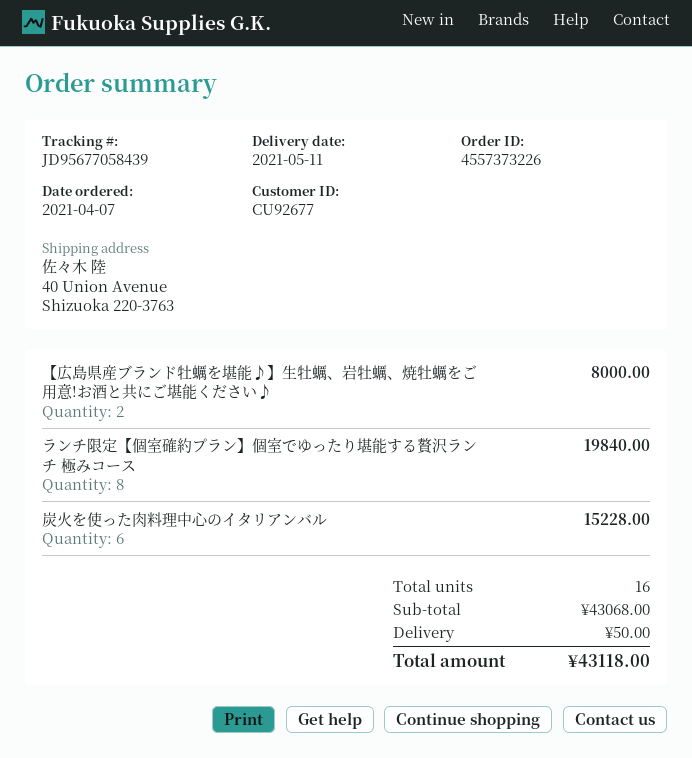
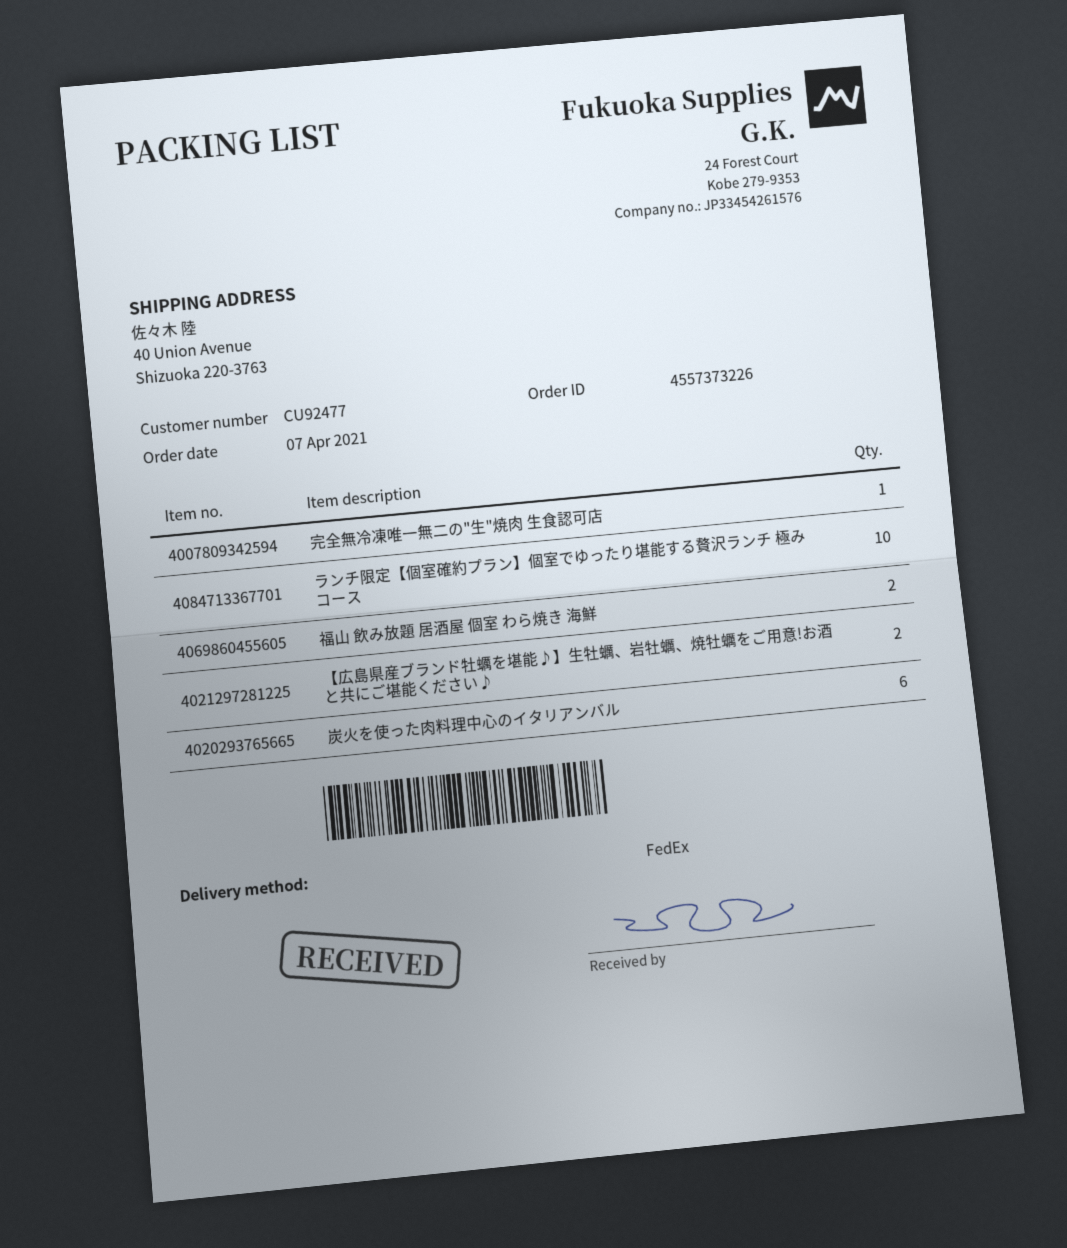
customer number: CU92677 -> CU92477
ランチ限定【個室確約プラン】個室でゆったり堪能する贅沢ランチ 極みコース: 8 -> 10
完全無冷凍唯一無二の"生"焼肉 生食認可店: none -> 1
福山 飲み放題 居酒屋 個室 わら焼き 海鮮: none -> 2

